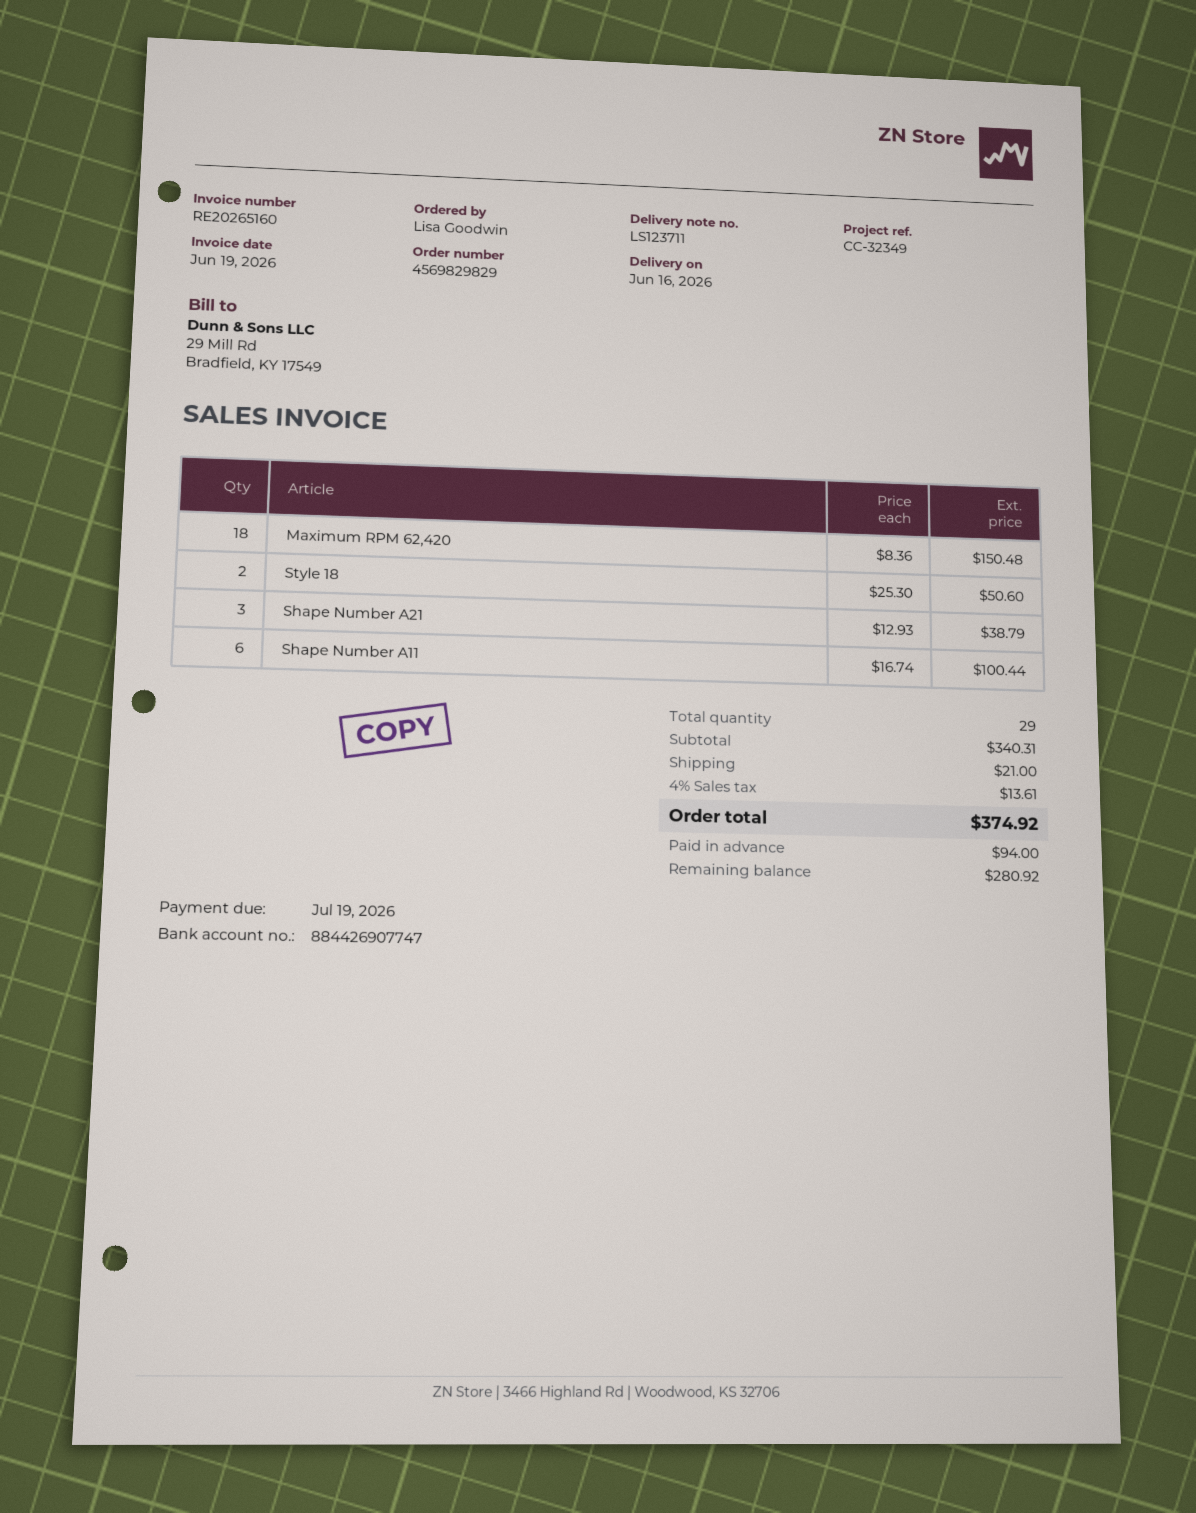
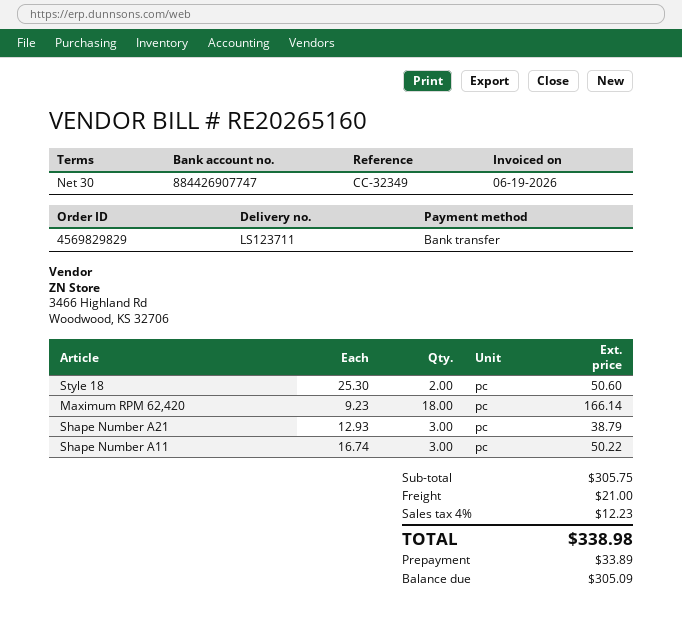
Maximum RPM 62,420: 18 x 8.36 = 150.48 -> 18 x 9.23 = 166.14
Shape Number A11: 6 x 16.74 = 100.44 -> 3 x 16.74 = 50.22
subtotal: 340.31 -> 305.75
tax: 4% = 13.61 -> 4% = 12.23
total: 374.92 -> 338.98
deposit: 94.00 -> 33.89
balance: 280.92 -> 305.09

